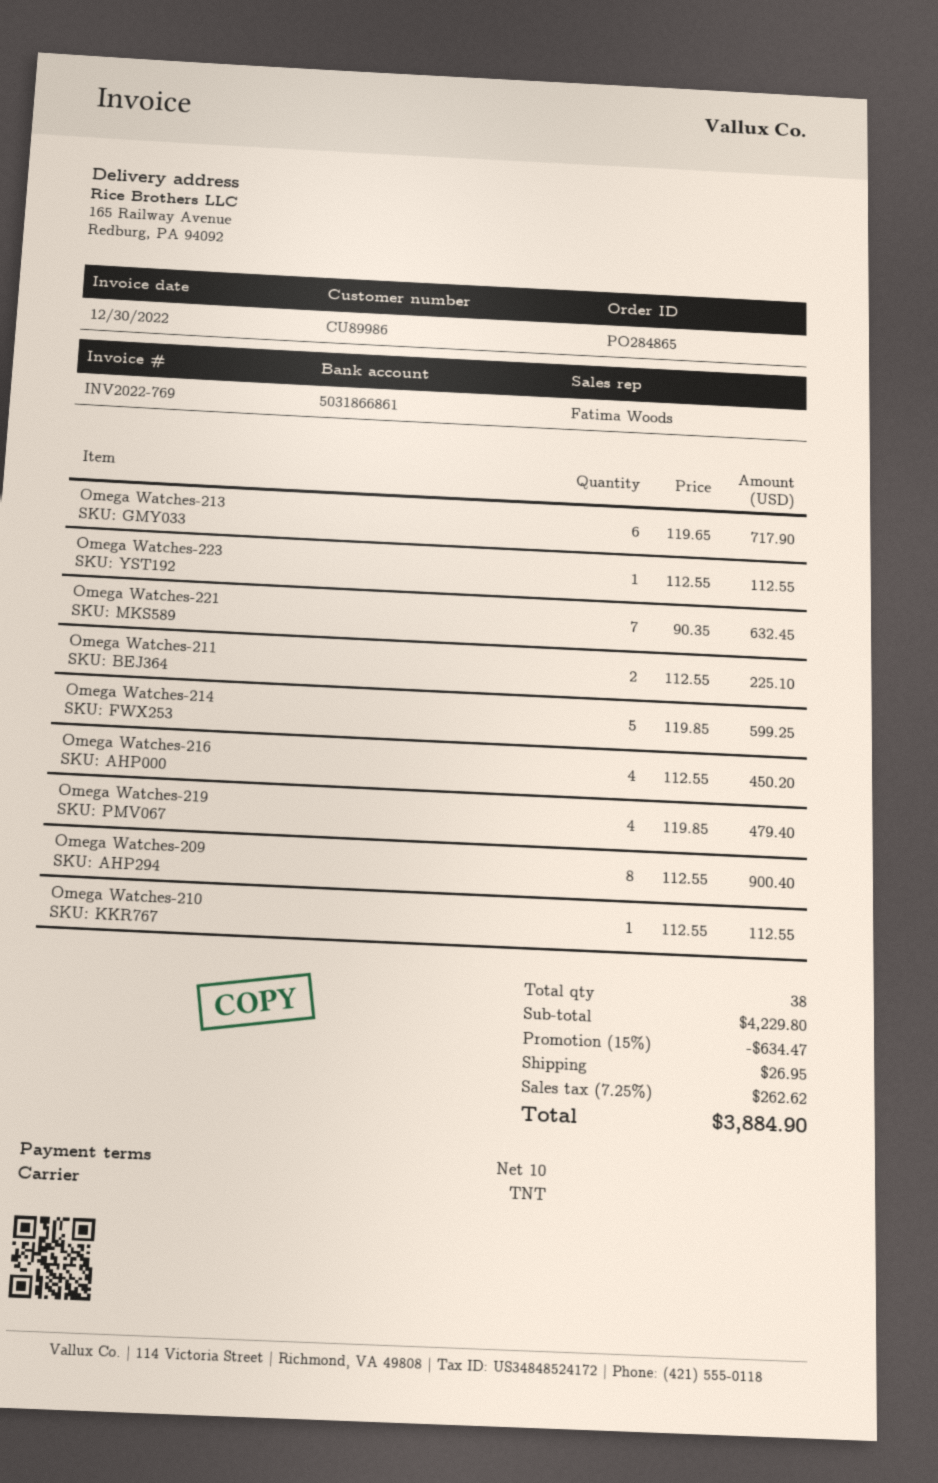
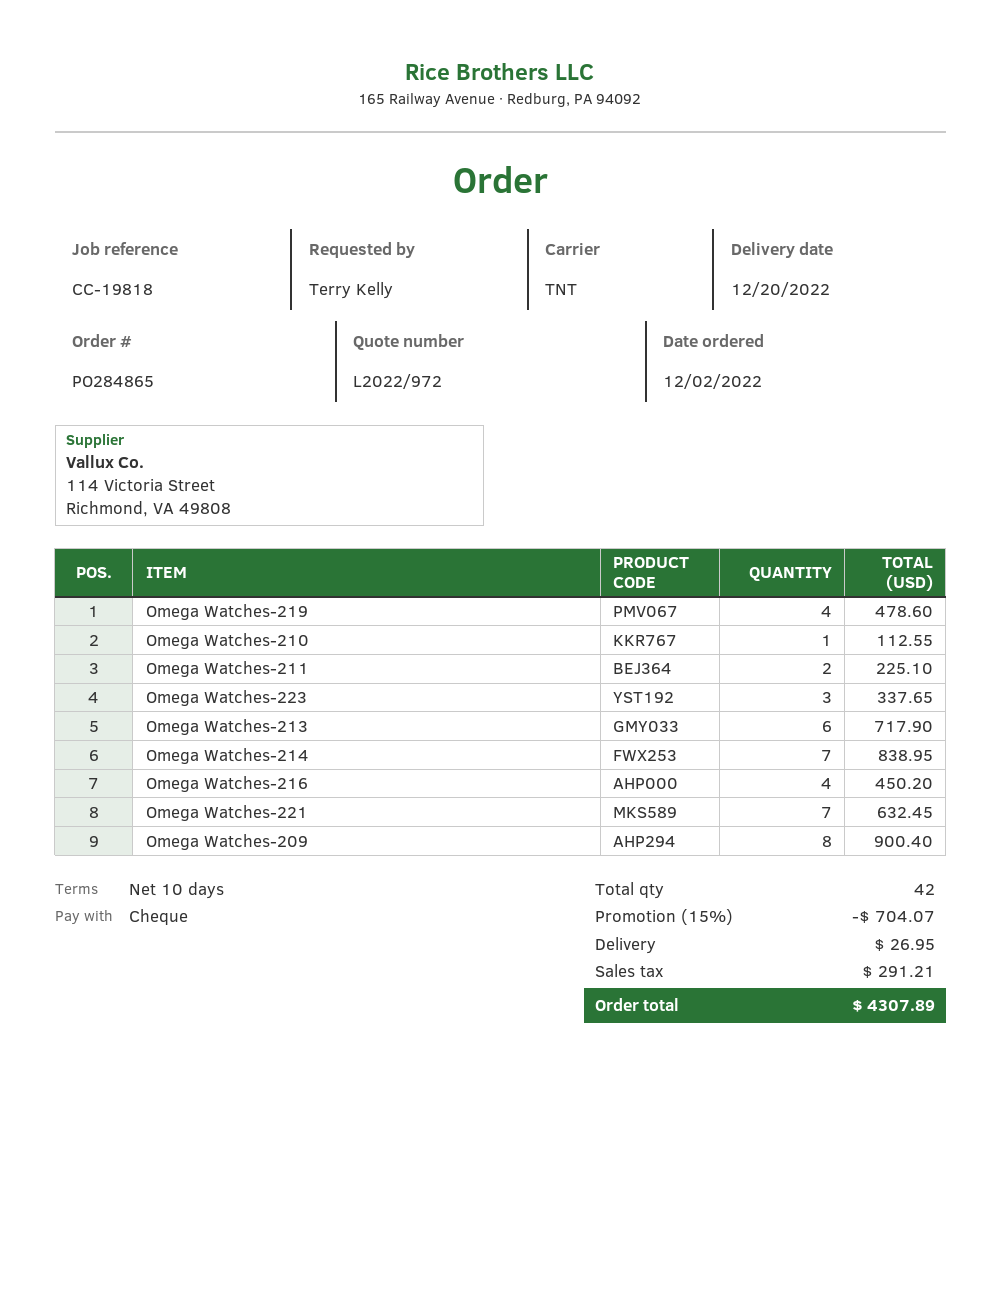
Omega Watches-223: 1 for 112.55 -> 3 for 337.65
Omega Watches-214: 5 for 599.25 -> 7 for 838.95
Omega Watches-219: 4 for 479.40 -> 4 for 478.60
total quantity: 38 -> 42
discount: 15% = 634.47 -> 15% = 704.07
tax: 262.62 -> 291.21
total: 3884.90 -> 4307.89

